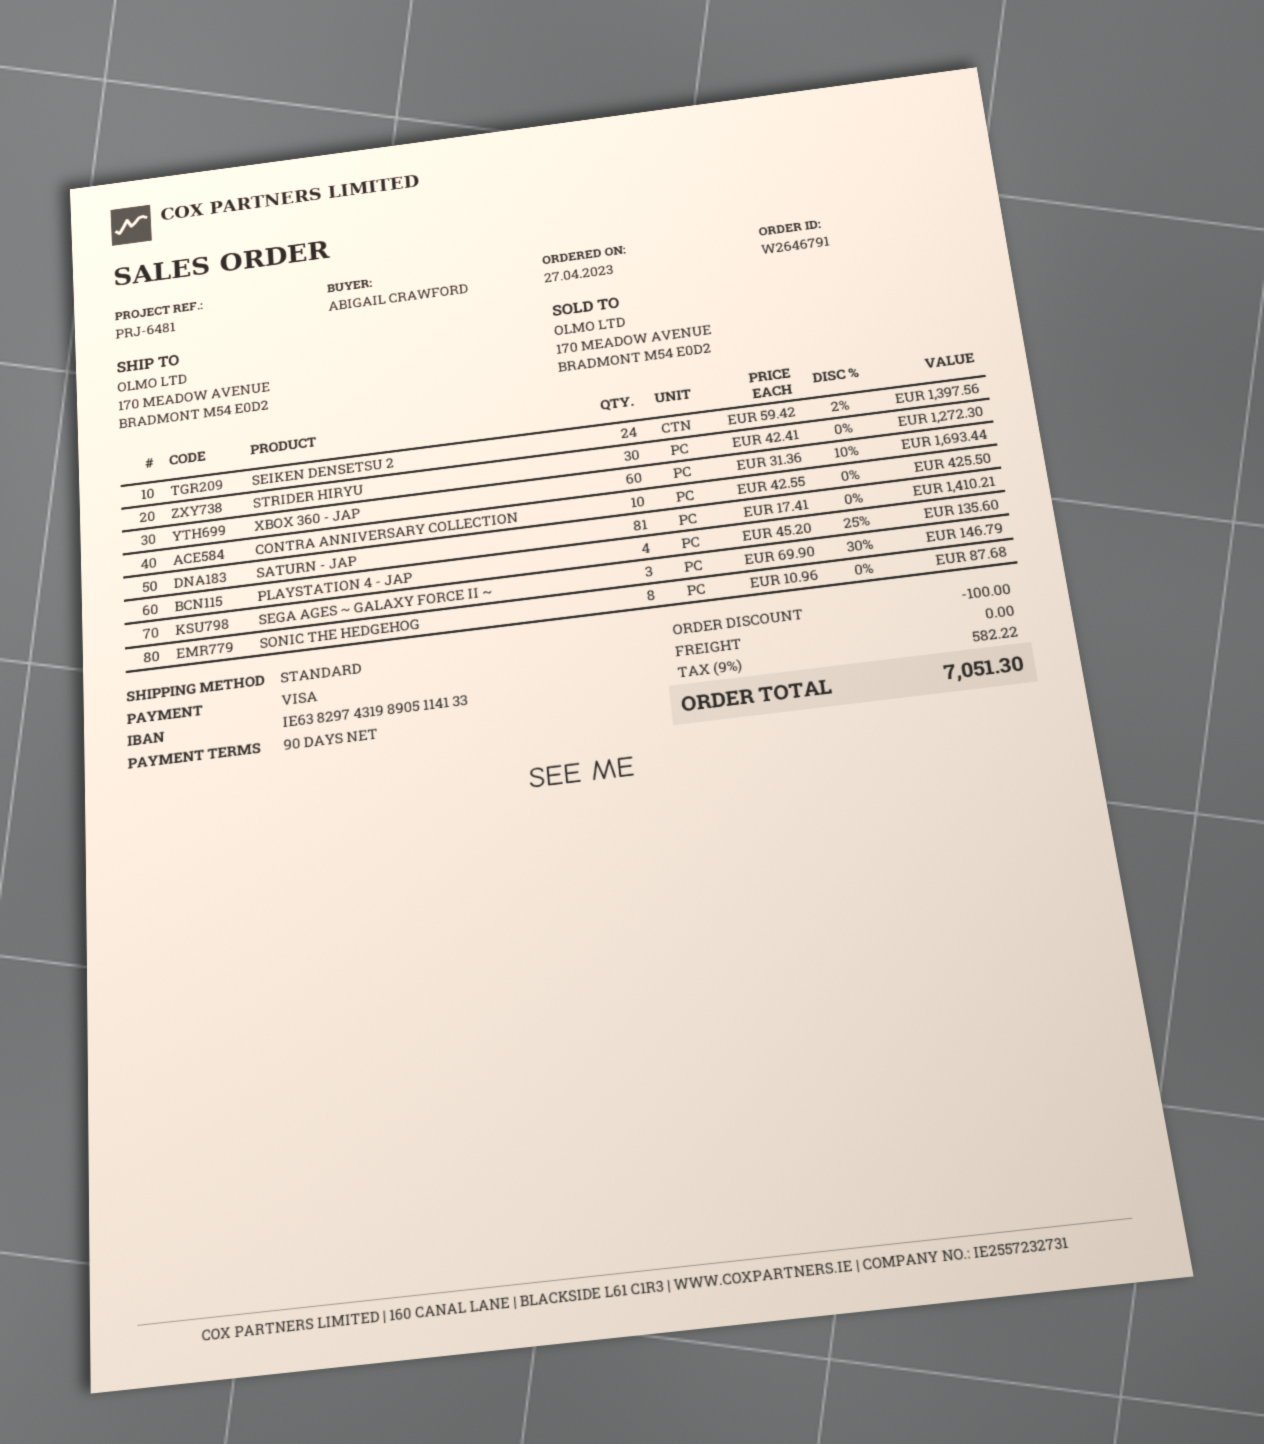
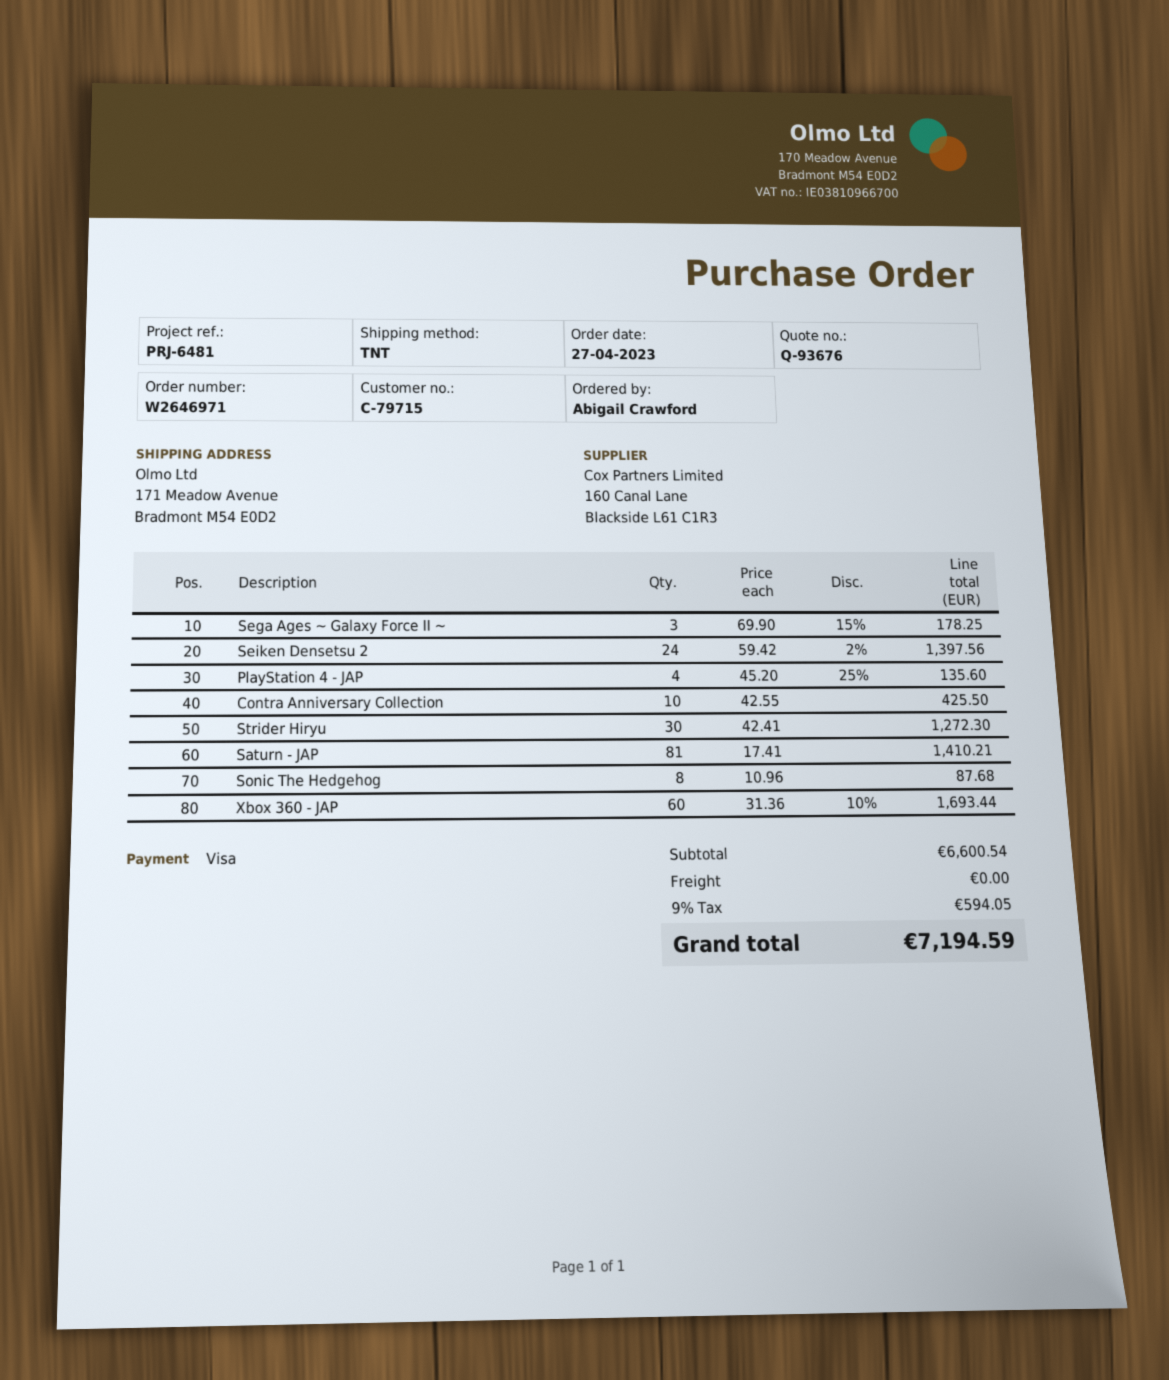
order number: W2646791 -> W2646971
shipping method: standard -> TNT
ship to: 170 MEADOW AVENUE, BRADMONT M54 E0D2 -> 171 Meadow Avenue, Bradmont M54 E0D2
SEGA AGES ~ GALAXY FORCE II ~: 3 x 69.90 - 30% = 146.79 -> 3 x 69.90 - 15% = 178.25
discount: 100.00 -> none
tax: 9% = 582.22 -> 9% = 594.05
total: 7051.30 -> 7194.59

